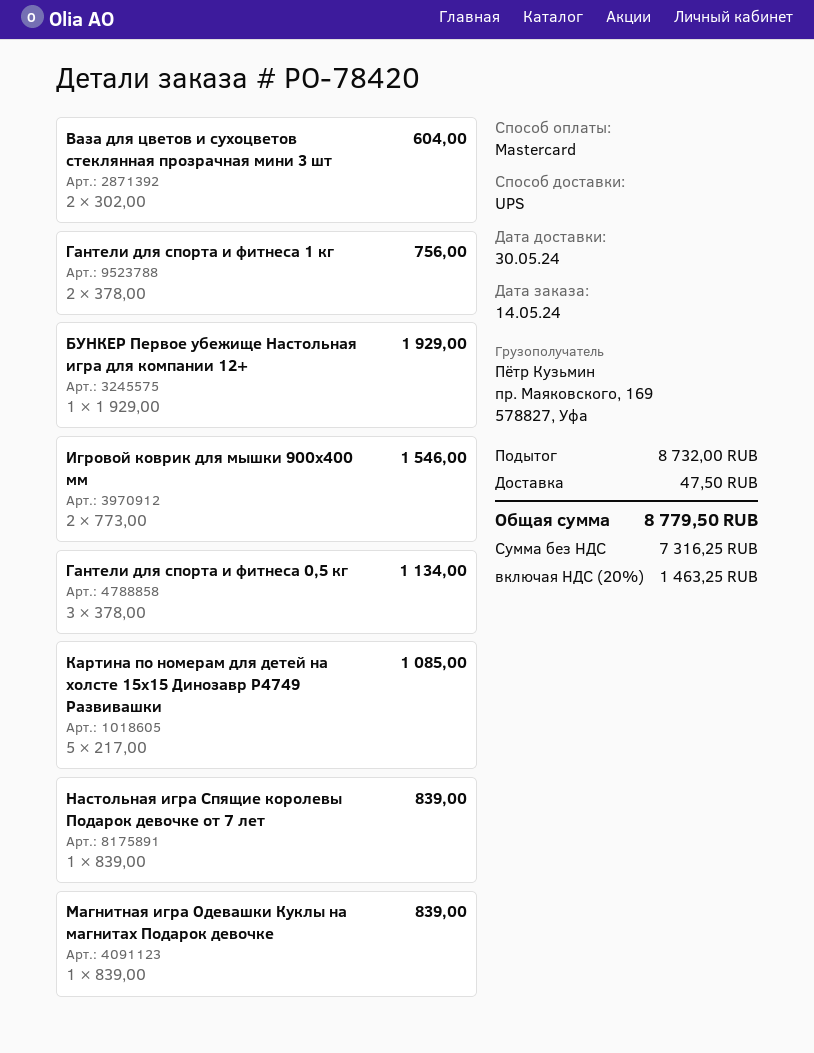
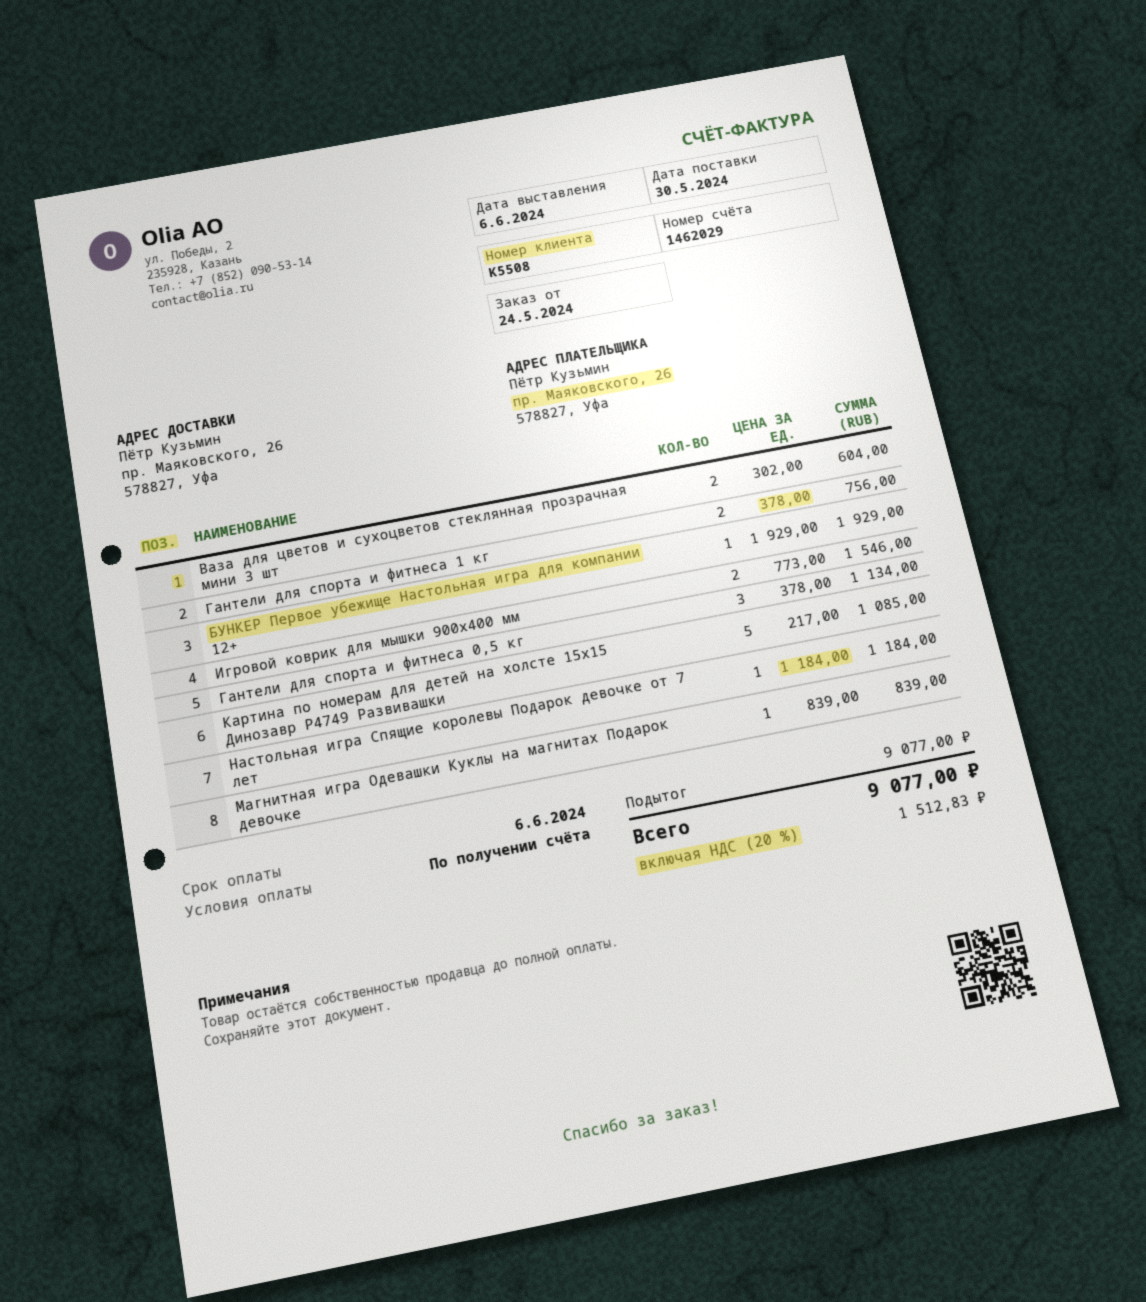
order date: 2024-05-14 -> 2024-05-24
ship to: пр. Маяковского, 169, 578827, Уфа -> пр. Маяковского, 26, 578827, Уфа
Настольная игра Спящие королевы Подарок девочке от 7 лет: 1 x 839.00 = 839.00 -> 1 x 1184.00 = 1184.00
subtotal: 8732.00 -> 9077.00
shipping: 47.50 -> none
tax: 20% = 1463.25 -> 20% = 1512.83
total: 8779.50 -> 9077.00

